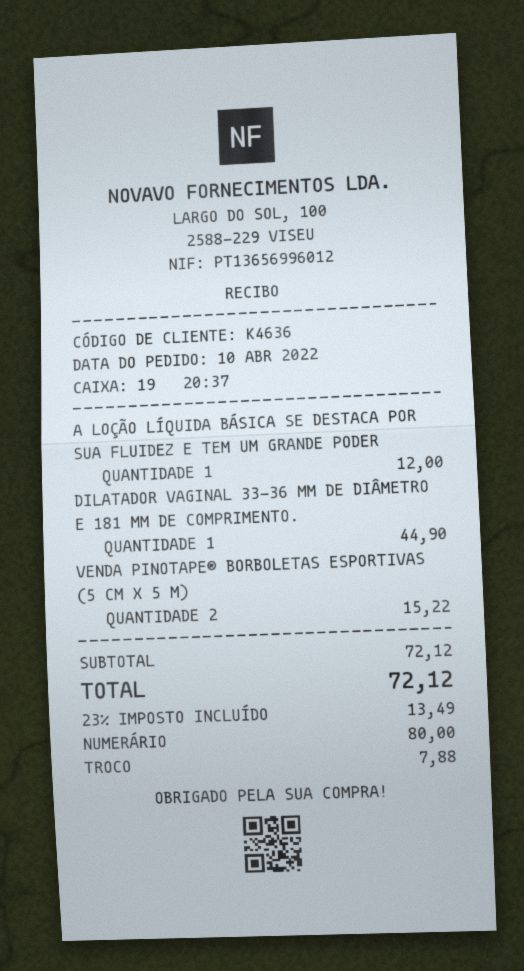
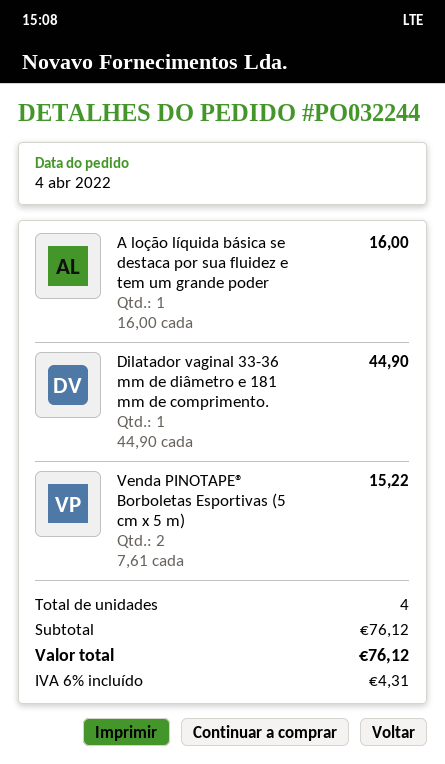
order date: 2022-04-10 -> 2022-04-04
A LOÇÃO LÍQUIDA BÁSICA SE DESTACA POR SUA FLUIDEZ E TEM UM GRANDE PODER: 1 for 12.00 -> 1 for 16.00
subtotal: 72.12 -> 76.12
tax: 23% = 13.49 -> 6% = 4.31
total: 72.12 -> 76.12

